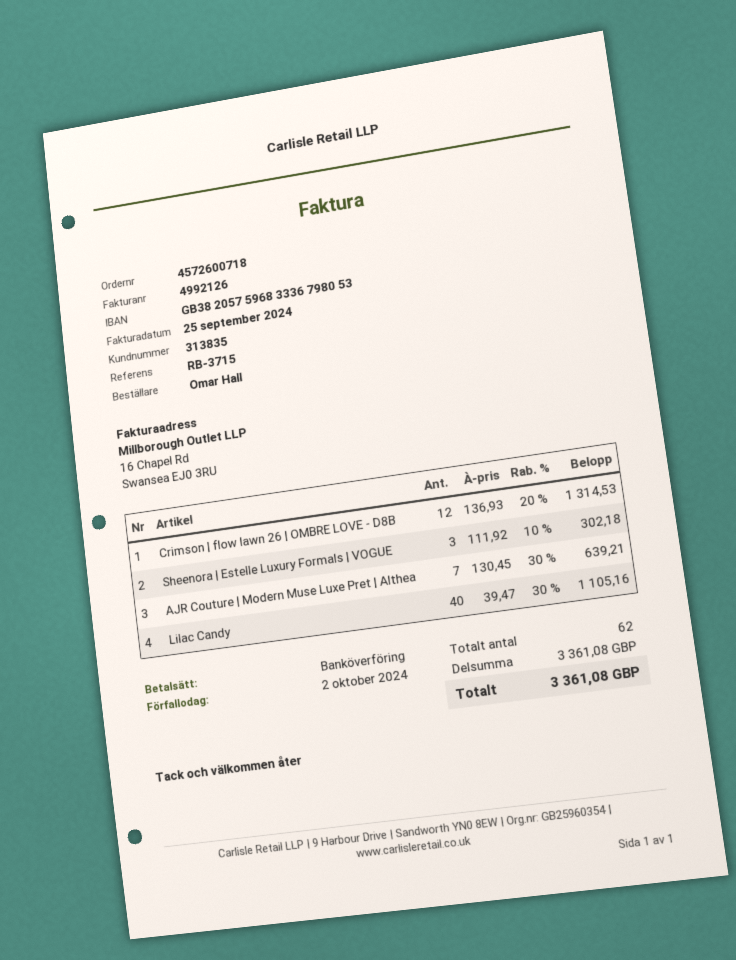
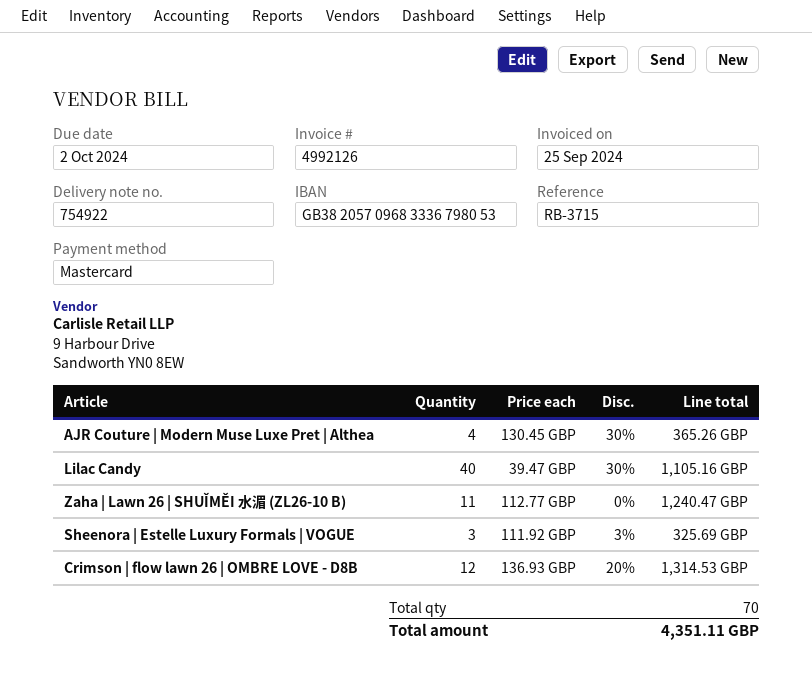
payment method: bank transfer -> Mastercard
bank account: GB38205759683336798053 -> GB38205709683336798053
Sheenora | Estelle Luxury Formals | VOGUE: 3 x 111.92 - 10% = 302.18 -> 3 x 111.92 - 3% = 325.69
AJR Couture | Modern Muse Luxe Pret | Althea: 7 x 130.45 - 30% = 639.21 -> 4 x 130.45 - 30% = 365.26
Zaha | Lawn 26 | SHUǏMĚI 水湄 (ZL26-10 B): none -> 11 x 112.77 = 1240.47
total quantity: 62 -> 70
total: 3361.08 -> 4351.11

